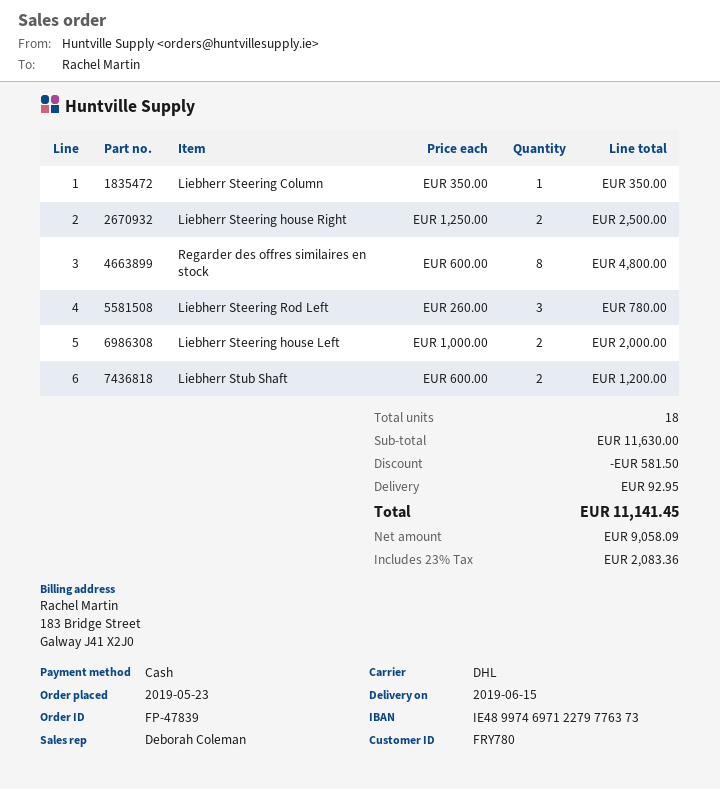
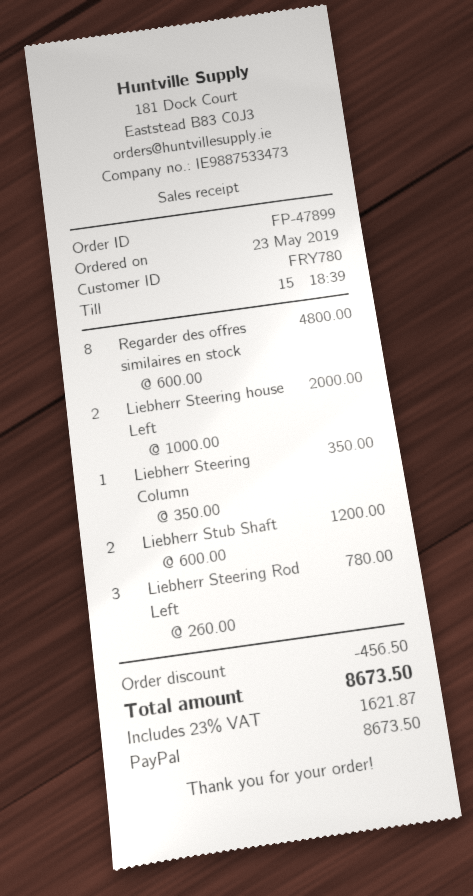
order number: FP-47839 -> FP-47899
payment method: cash -> PayPal
Liebherr Steering house Right: 2 x 1250.00 = 2500.00 -> none
discount: 581.50 -> 456.50
shipping: 92.95 -> none
tax: 23% = 2083.36 -> 23% = 1621.87
total: 11141.45 -> 8673.50

